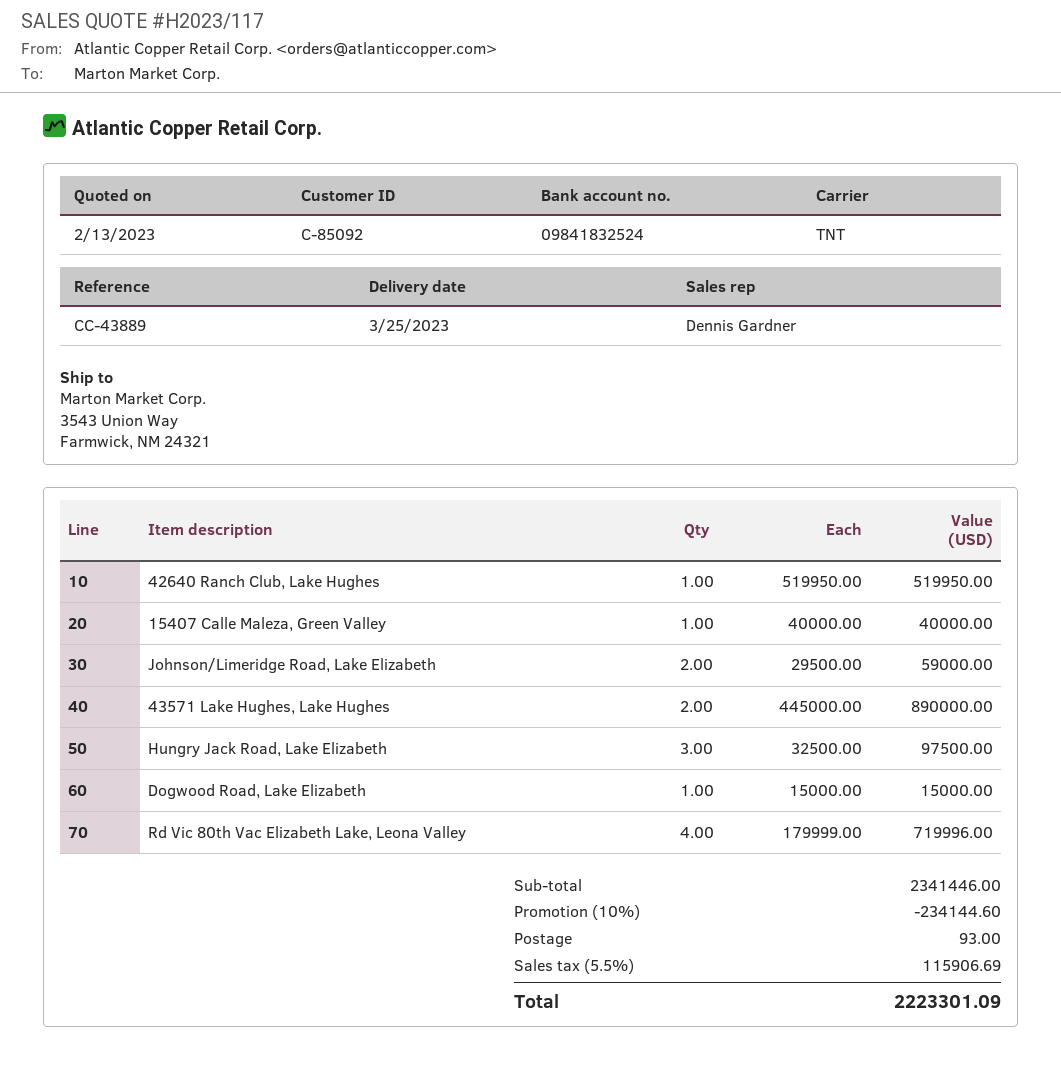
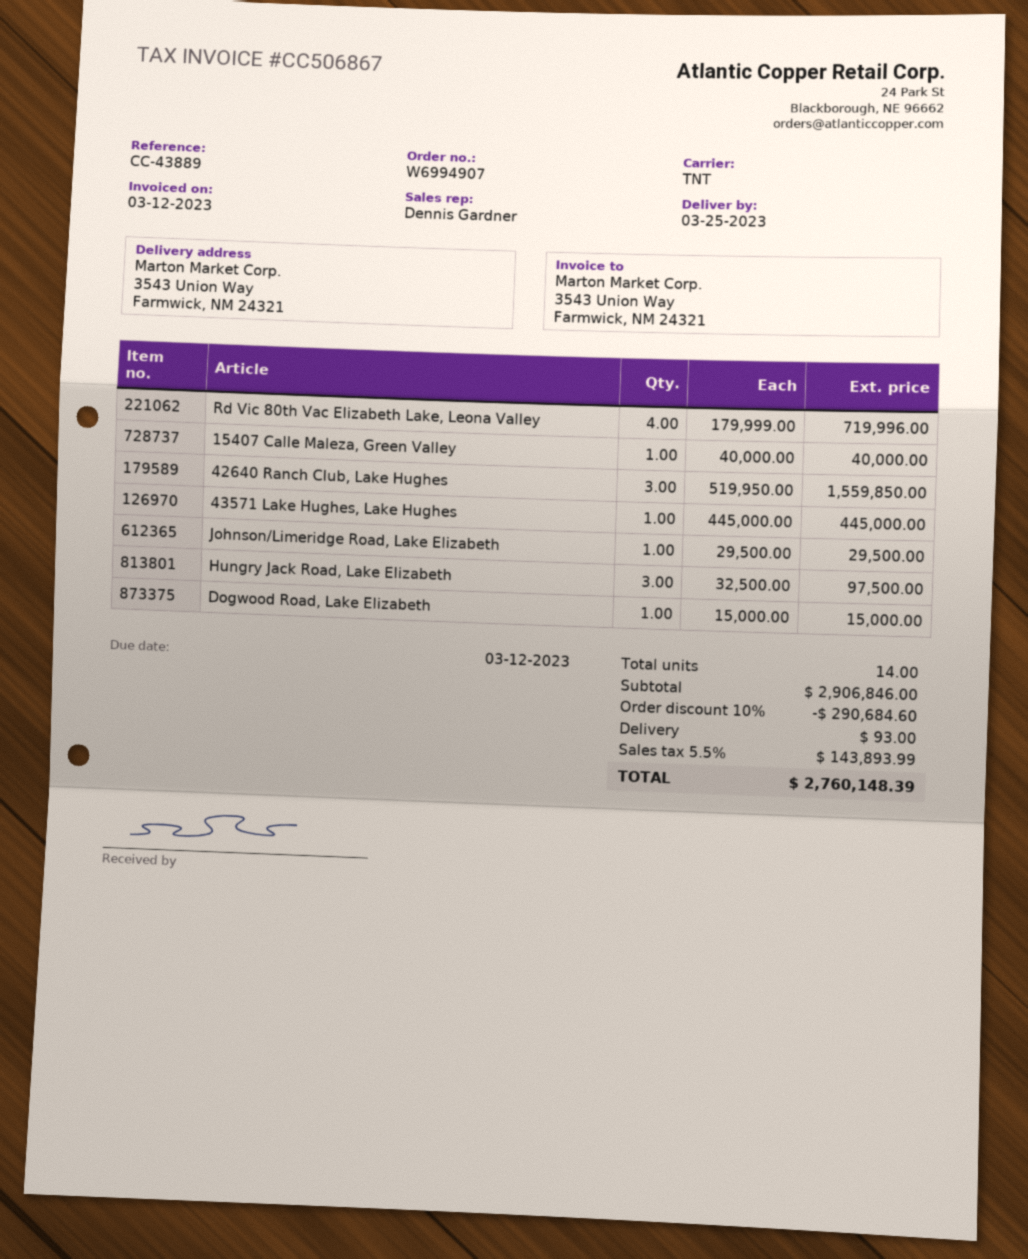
42640 Ranch Club, Lake Hughes: 1 x 519950.00 = 519950.00 -> 3 x 519950.00 = 1559850.00
Johnson/Limeridge Road, Lake Elizabeth: 2 x 29500.00 = 59000.00 -> 1 x 29500.00 = 29500.00
43571 Lake Hughes, Lake Hughes: 2 x 445000.00 = 890000.00 -> 1 x 445000.00 = 445000.00
subtotal: 2341446.00 -> 2906846.00
discount: 10% = 234144.60 -> 10% = 290684.60
tax: 5.5% = 115906.69 -> 5.5% = 143893.99
total: 2223301.09 -> 2760148.39

